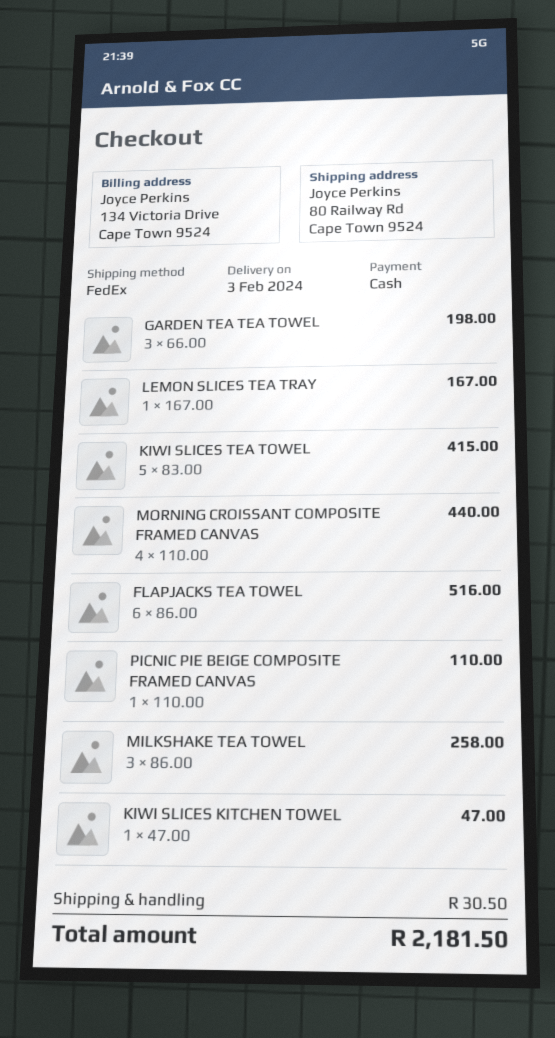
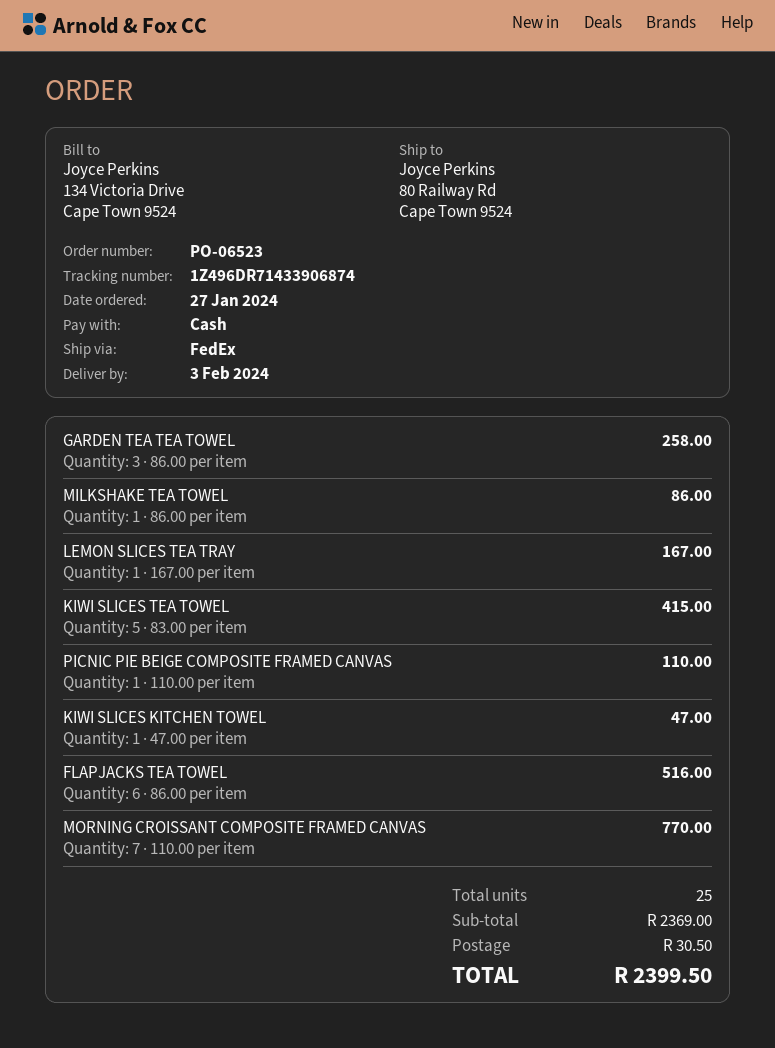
GARDEN TEA TEA TOWEL: 3 x 66.00 = 198.00 -> 3 x 86.00 = 258.00
MORNING CROISSANT COMPOSITE FRAMED CANVAS: 4 x 110.00 = 440.00 -> 7 x 110.00 = 770.00
MILKSHAKE TEA TOWEL: 3 x 86.00 = 258.00 -> 1 x 86.00 = 86.00
total: 2181.50 -> 2399.50

